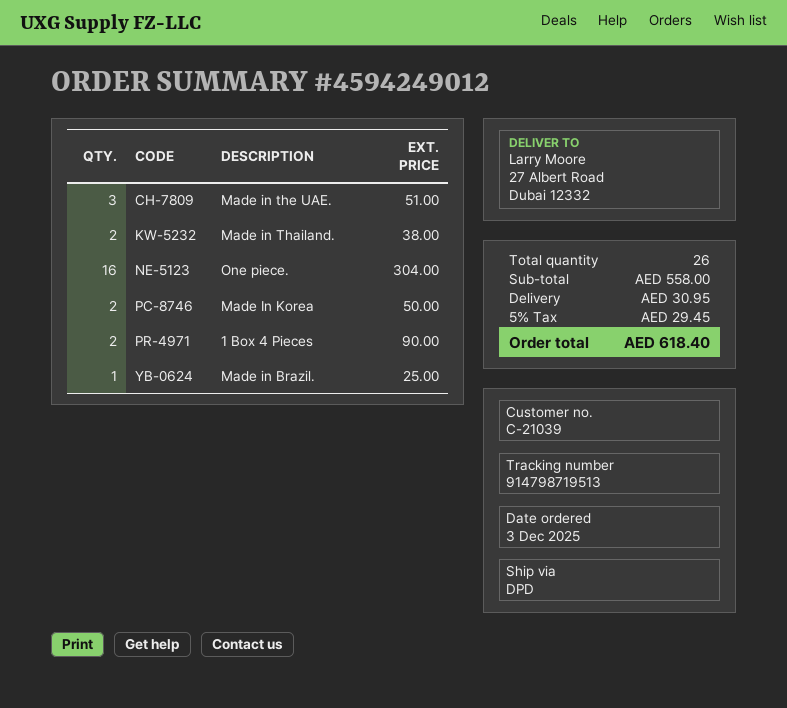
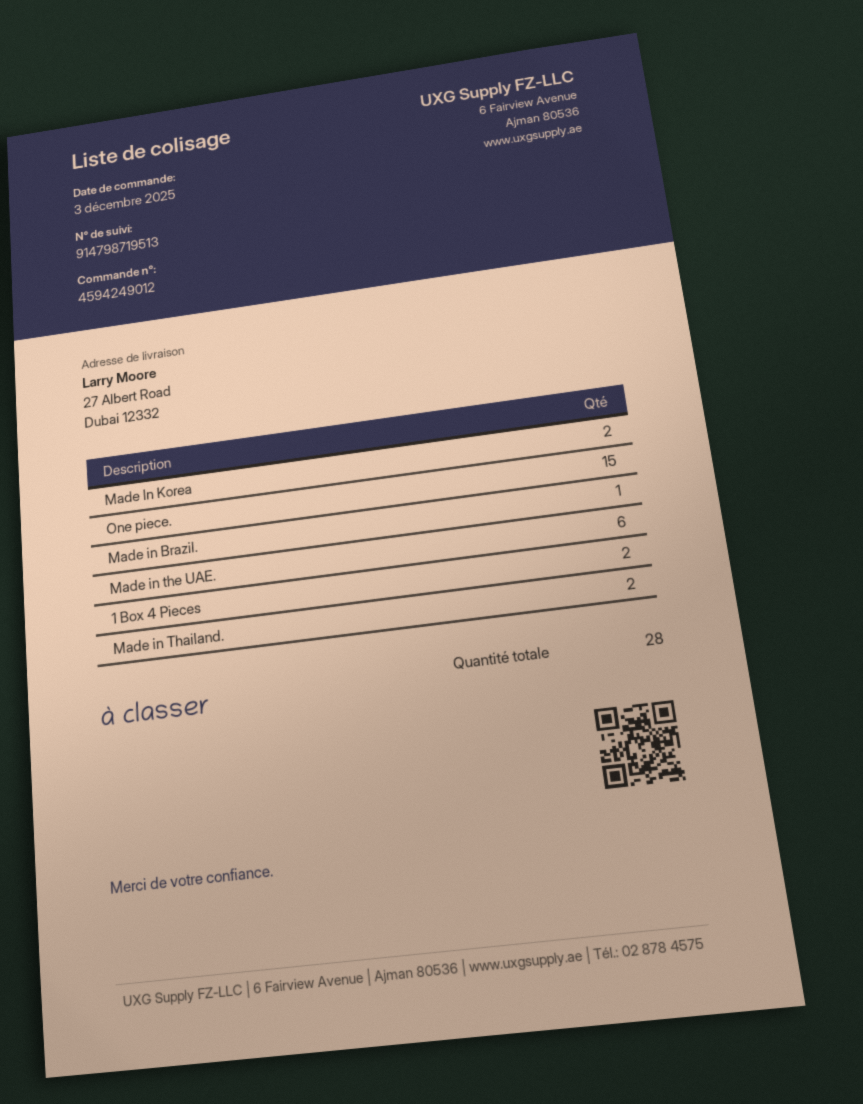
Made in the UAE.: 3 -> 6
One piece.: 16 -> 15
total quantity: 26 -> 28

